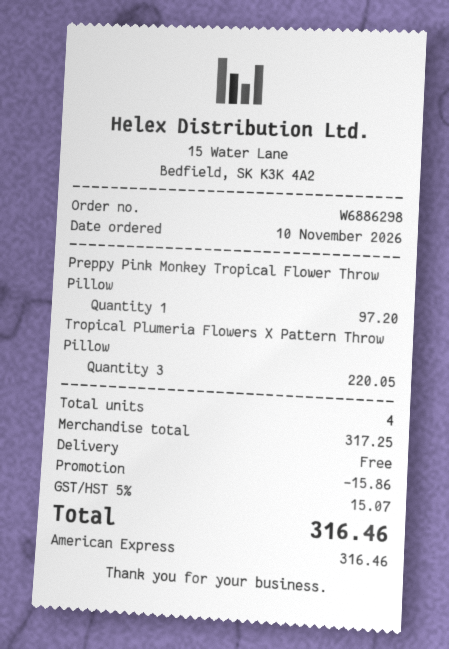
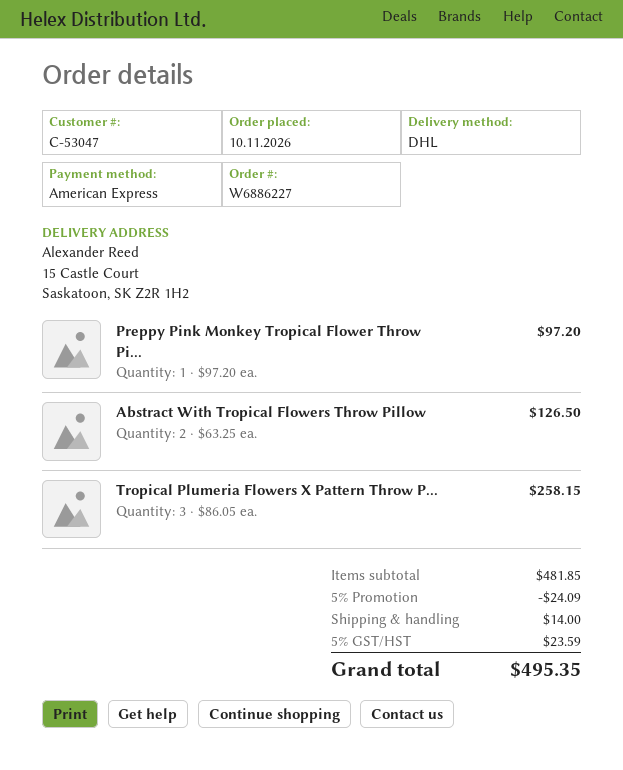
order number: W6886298 -> W6886227
Tropical Plumeria Flowers X Pattern Throw Pillow: 3 for 220.05 -> 3 for 258.15
Abstract With Tropical Flowers Throw Pillow: none -> 2 for 126.50
subtotal: 317.25 -> 481.85
discount: 15.86 -> 24.09
shipping: 0.00 -> 14.00
tax: 5% = 15.07 -> 5% = 23.59
total: 316.46 -> 495.35

